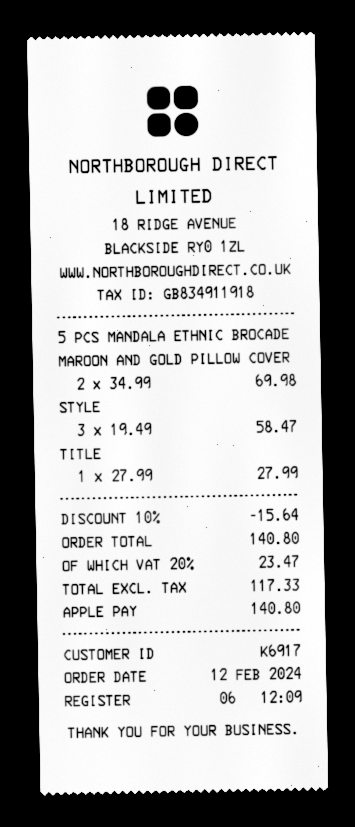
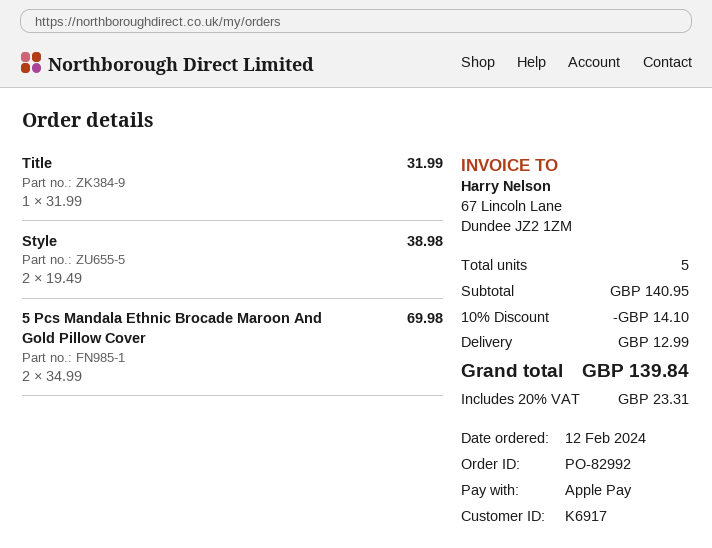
STYLE: 3 x 19.49 = 58.47 -> 2 x 19.49 = 38.98
TITLE: 1 x 27.99 = 27.99 -> 1 x 31.99 = 31.99
discount: 10% = 15.64 -> 10% = 14.10
shipping: none -> 12.99
tax: 20% = 23.47 -> 20% = 23.31
total: 140.80 -> 139.84

